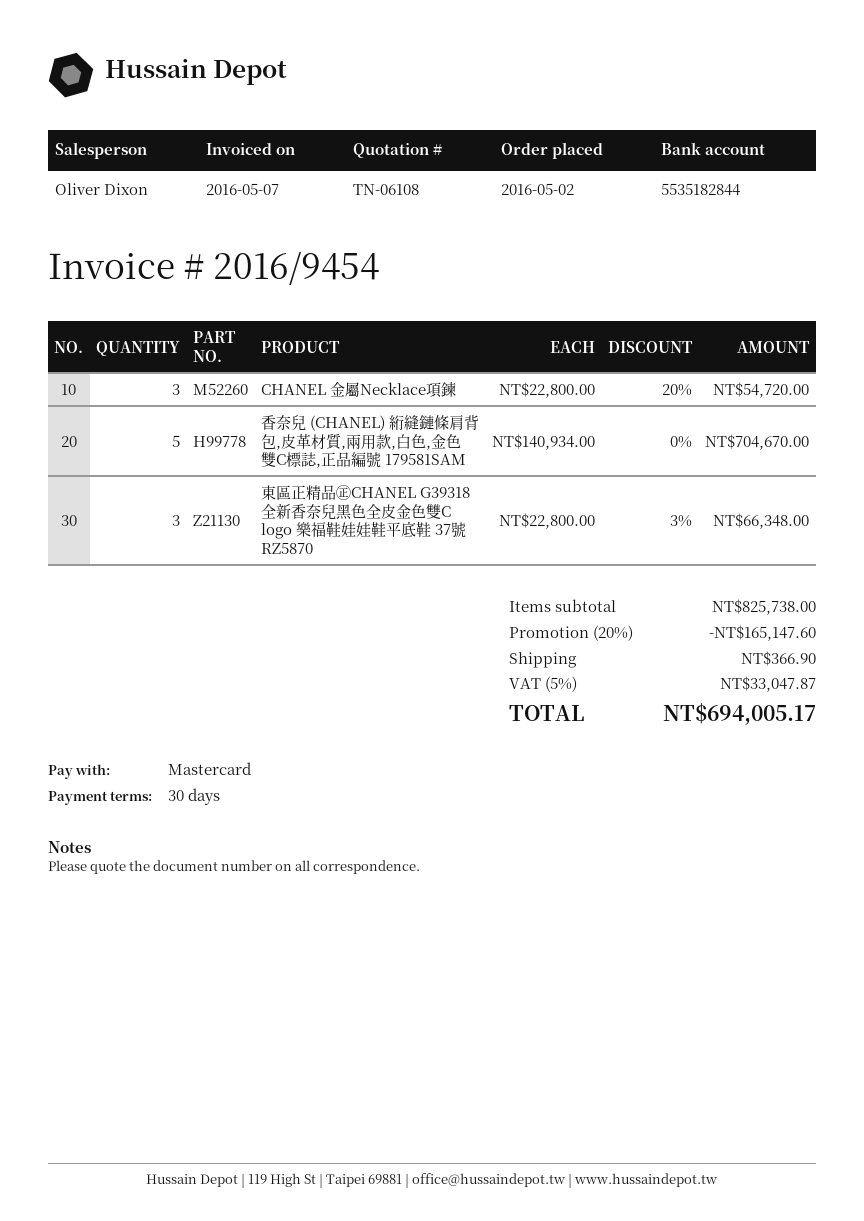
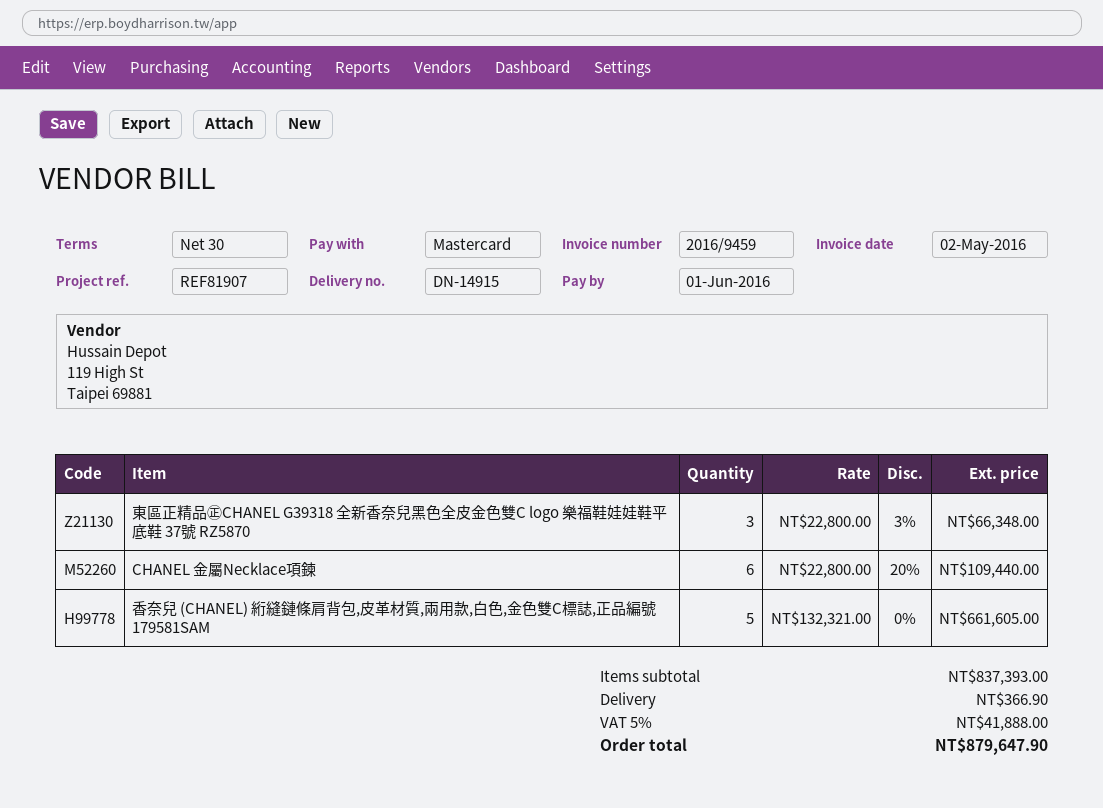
invoice number: 2016/9454 -> 2016/9459
invoice date: 2016-05-07 -> 2016-05-02
CHANEL 金屬Necklace項鍊: 3 x 22800.00 - 20% = 54720.00 -> 6 x 22800.00 - 20% = 109440.00
香奈兒 (CHANEL) 絎縫鏈條肩背包,皮革材質,兩用款,白色,金色雙C標誌,正品編號 179581SAM: 5 x 140934.00 = 704670.00 -> 5 x 132321.00 = 661605.00
subtotal: 825738.00 -> 837393.00
discount: 20% = 165147.60 -> none
tax: 5% = 33047.87 -> 5% = 41888.00
total: 694005.17 -> 879647.90

